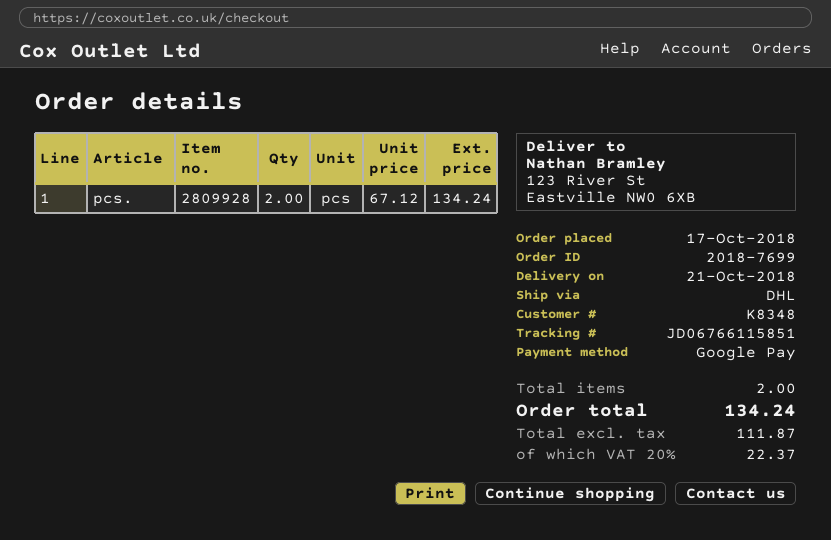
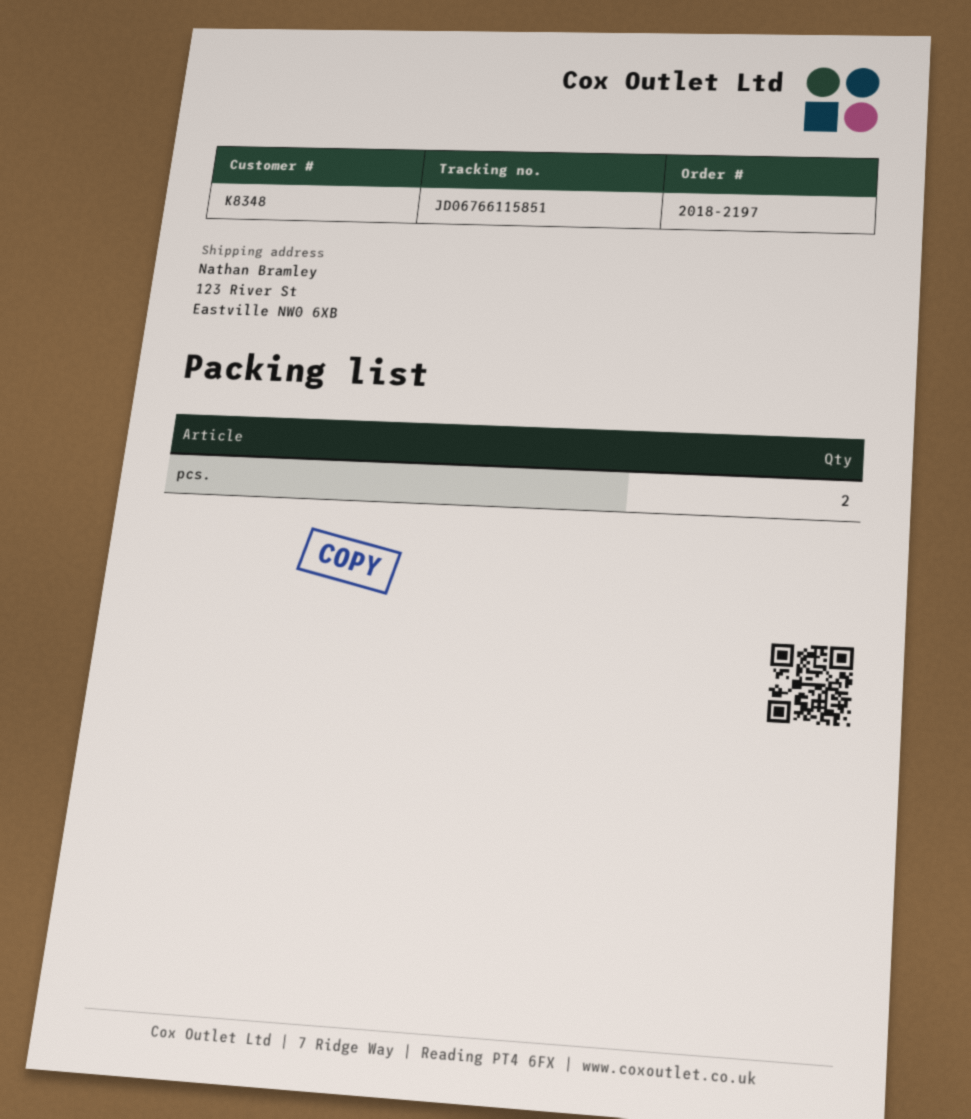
order number: 2018-7699 -> 2018-2197

